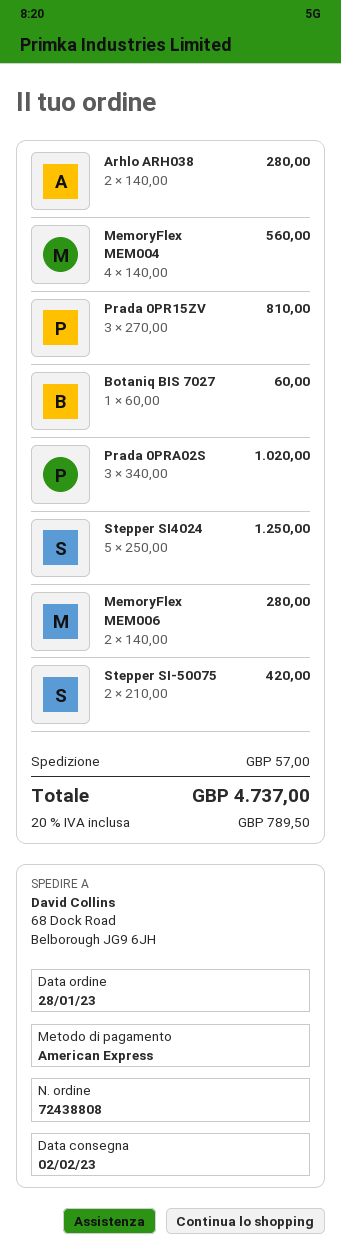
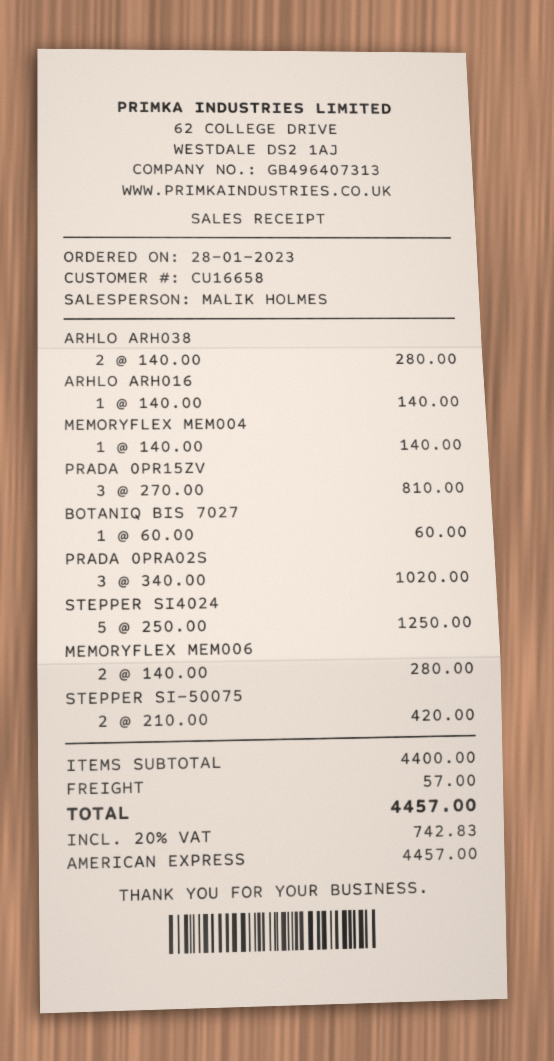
MemoryFlex MEM004: 4 x 140.00 = 560.00 -> 1 x 140.00 = 140.00
ARHLO ARH016: none -> 1 x 140.00 = 140.00
tax: 20% = 789.50 -> 20% = 742.83
total: 4737.00 -> 4457.00

